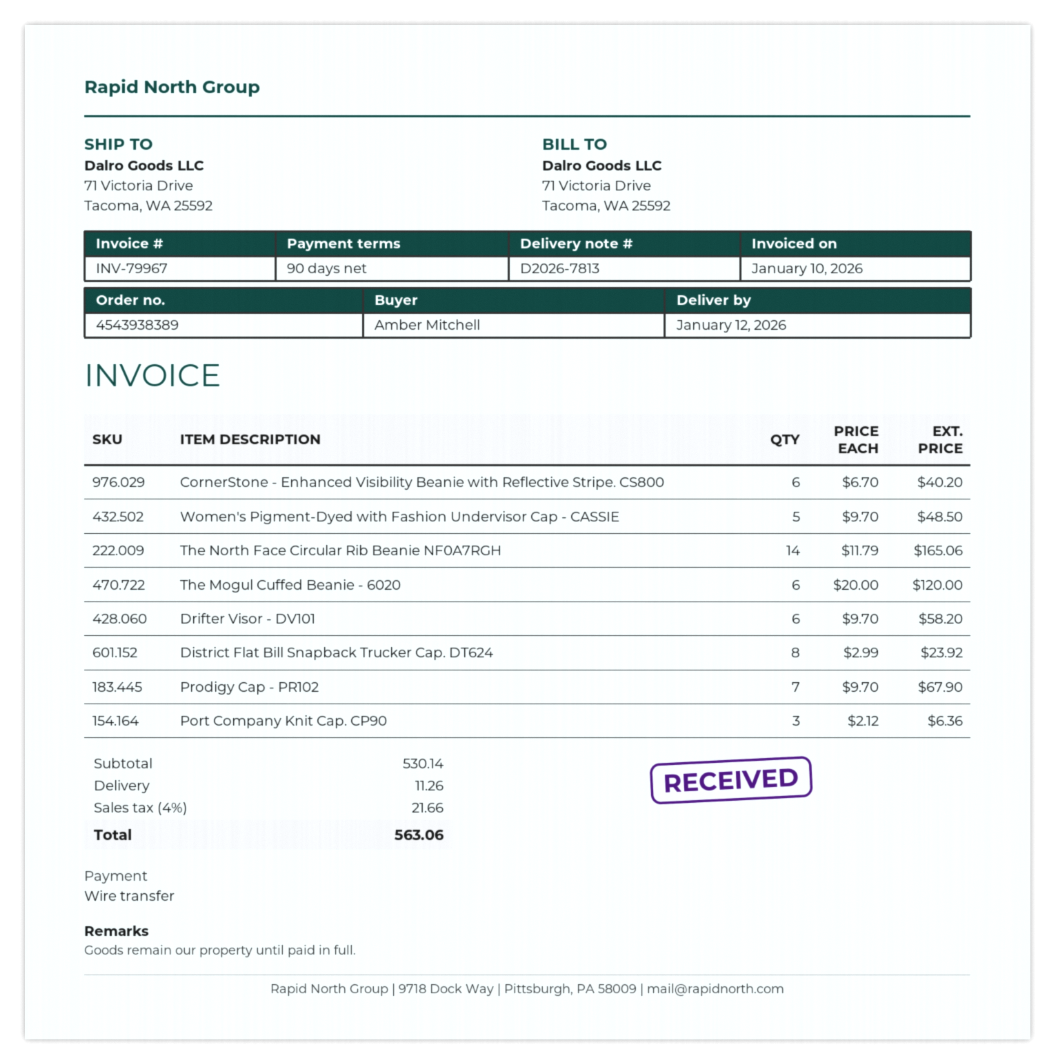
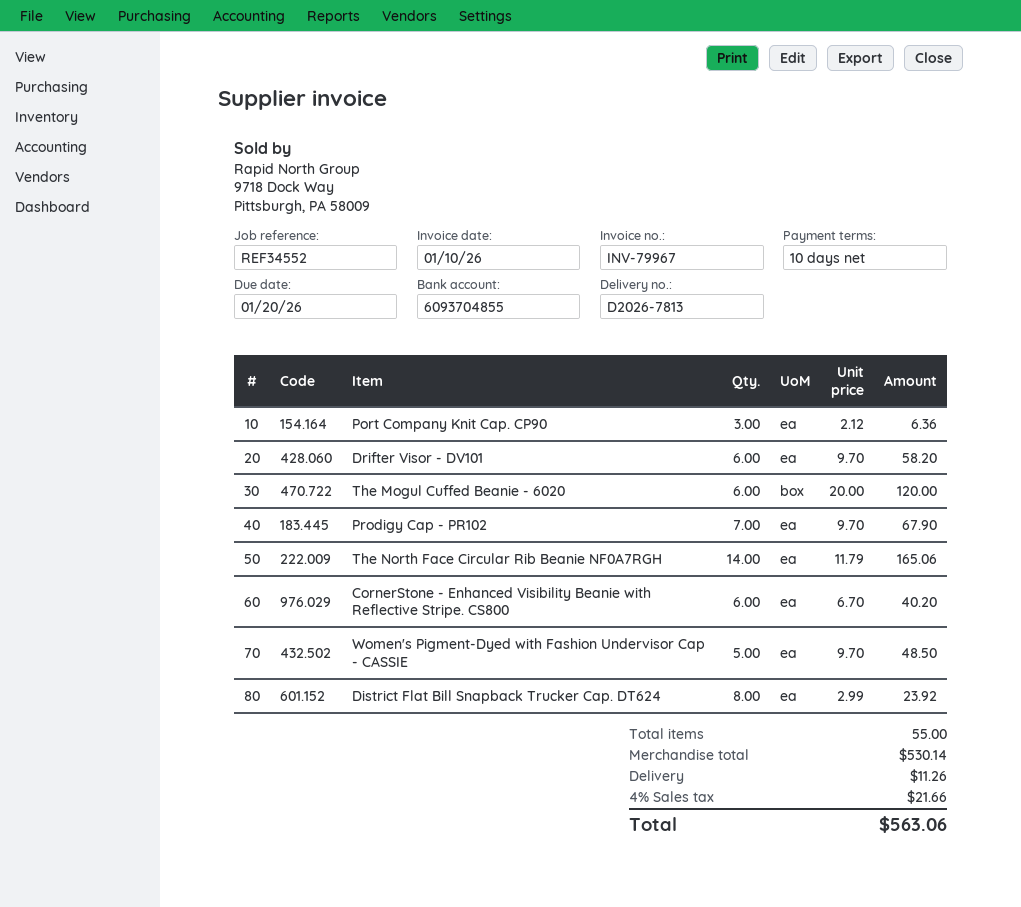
payment terms: 90 days -> 10 days

